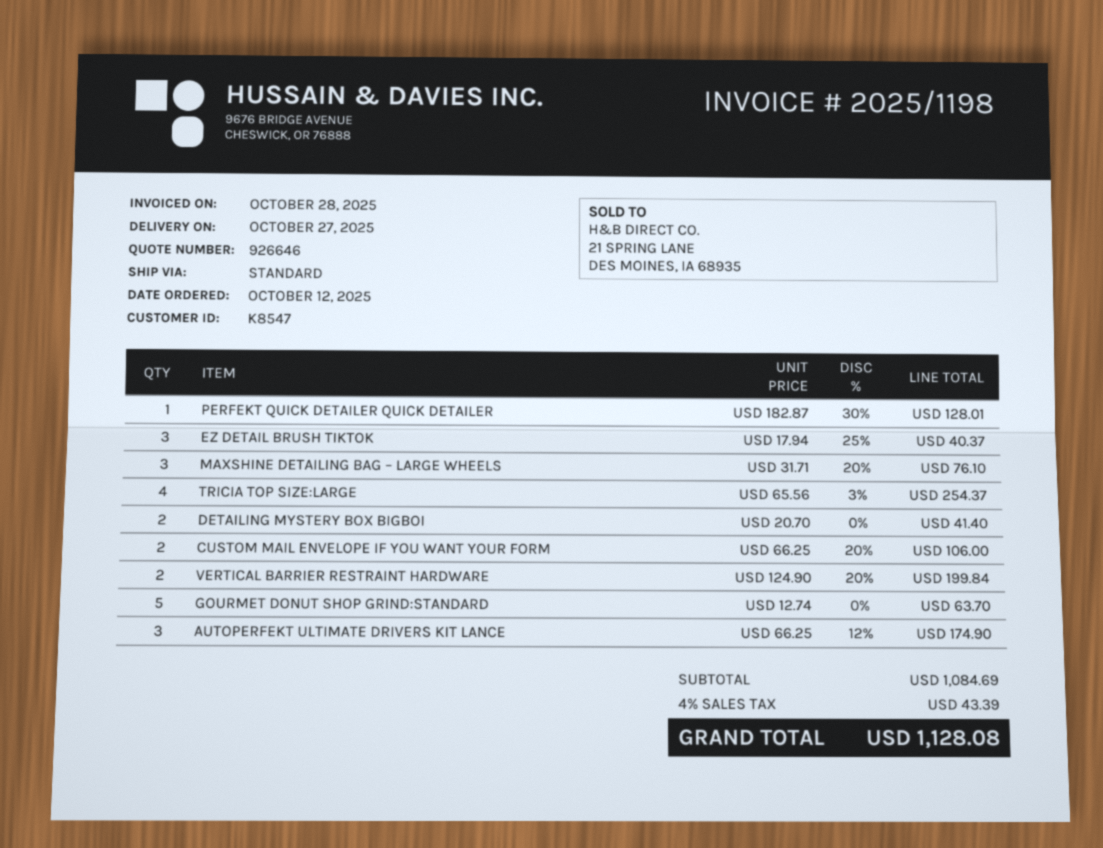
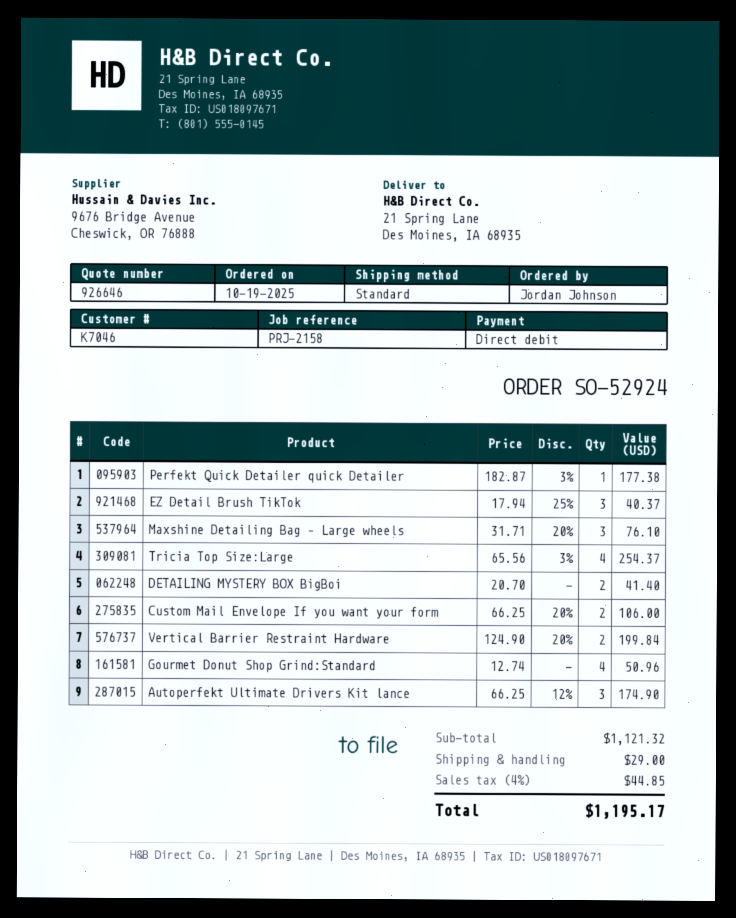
order date: 2025-10-12 -> 2025-10-19
customer number: K8547 -> K7046
PERFEKT QUICK DETAILER QUICK DETAILER: 1 x 182.87 - 30% = 128.01 -> 1 x 182.87 - 3% = 177.38
GOURMET DONUT SHOP GRIND:STANDARD: 5 x 12.74 = 63.70 -> 4 x 12.74 = 50.96
subtotal: 1084.69 -> 1121.32
shipping: none -> 29.00
tax: 4% = 43.39 -> 4% = 44.85
total: 1128.08 -> 1195.17

